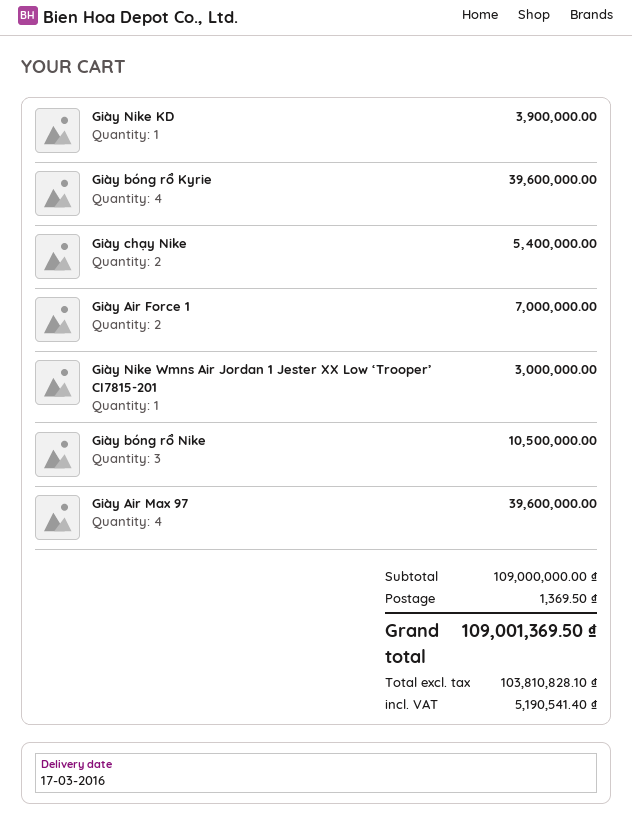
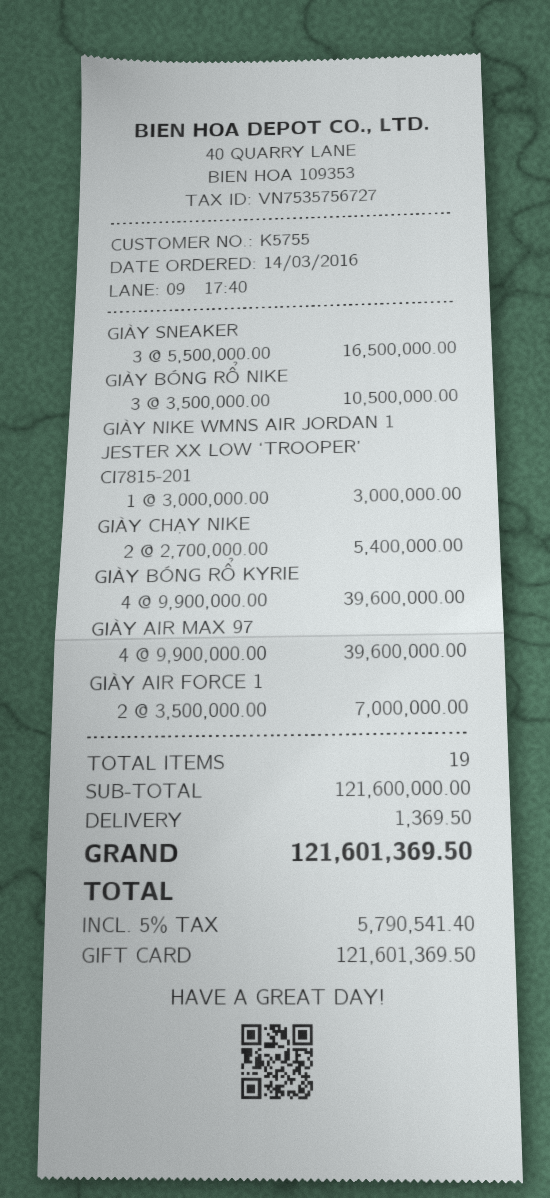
Giày Nike KD: 1 for 3900000.00 -> none
GIÀY SNEAKER: none -> 3 for 16500000.00
subtotal: 109000000.00 -> 121600000.00
tax: 5190541.40 -> 5790541.40
total: 109001369.50 -> 121601369.50

